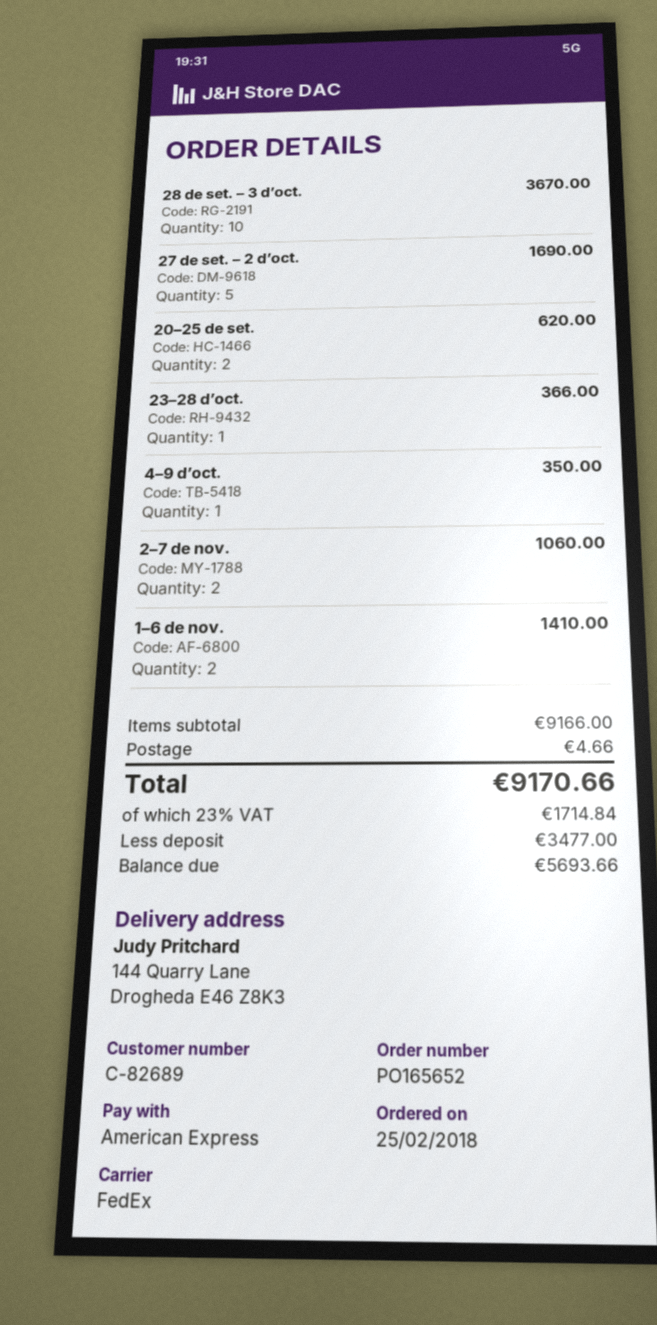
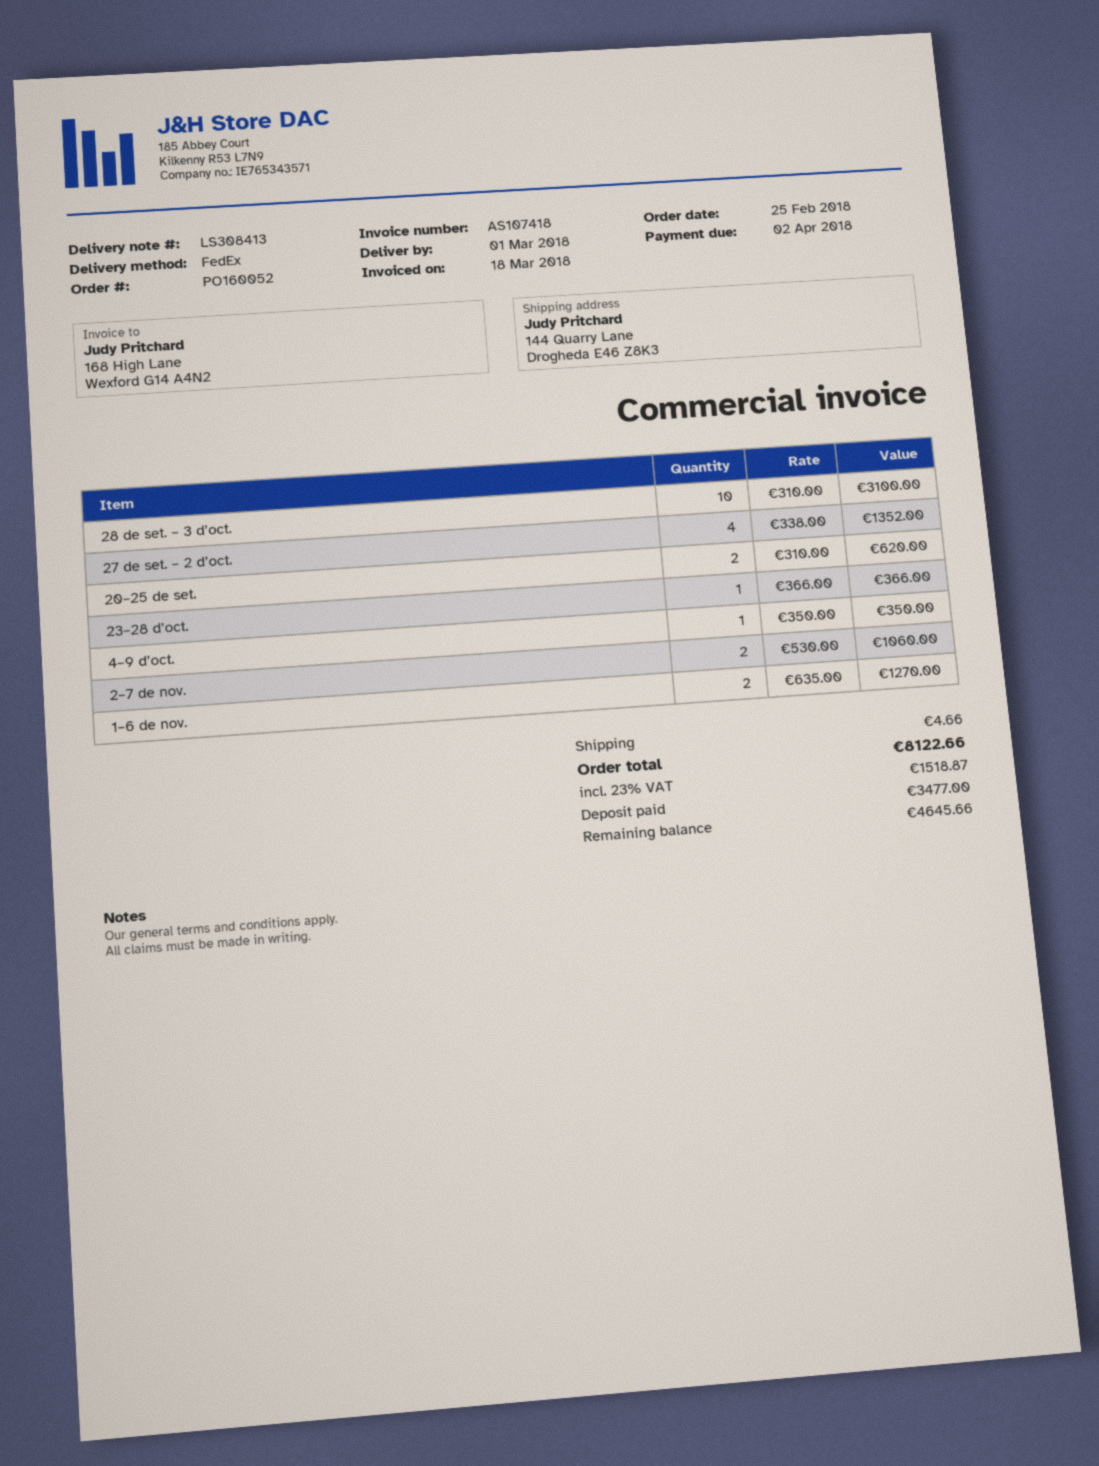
order number: PO165652 -> PO160052
28 de set. – 3 d’oct.: 10 for 3670.00 -> 10 for 3100.00
27 de set. – 2 d’oct.: 5 for 1690.00 -> 4 for 1352.00
1–6 de nov.: 2 for 1410.00 -> 2 for 1270.00
tax: 23% = 1714.84 -> 23% = 1518.87
total: 9170.66 -> 8122.66
balance: 5693.66 -> 4645.66

